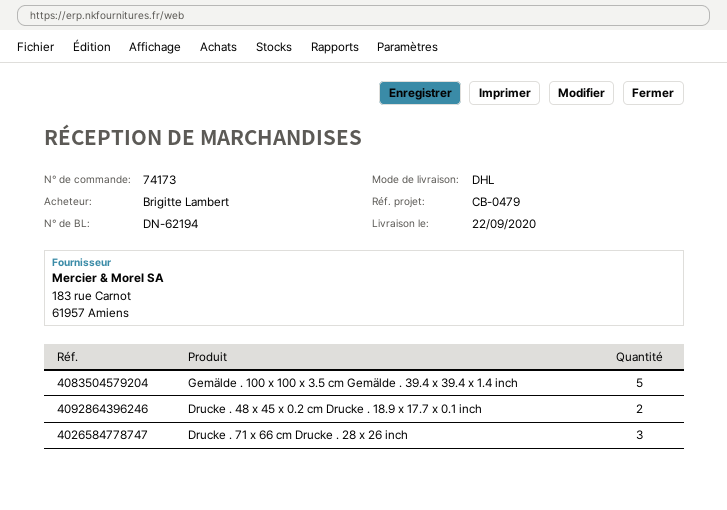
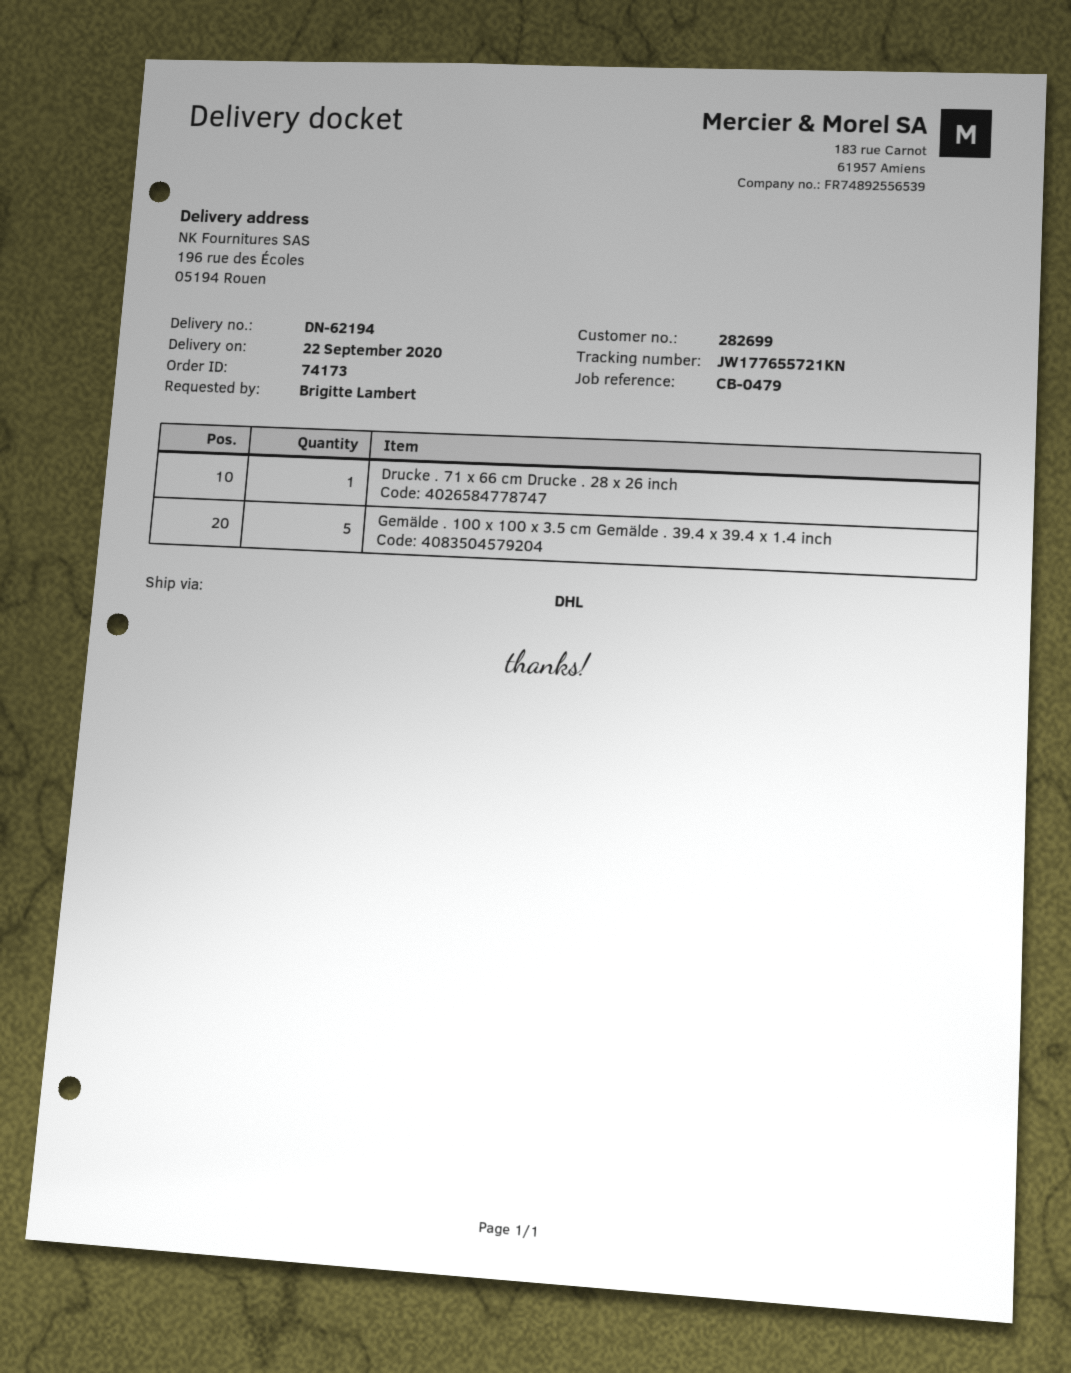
Drucke . 48 x 45 x 0.2 cm Drucke . 18.9 x 17.7 x 0.1 inch: 2 -> none
Drucke . 71 x 66 cm Drucke . 28 x 26 inch: 3 -> 1

